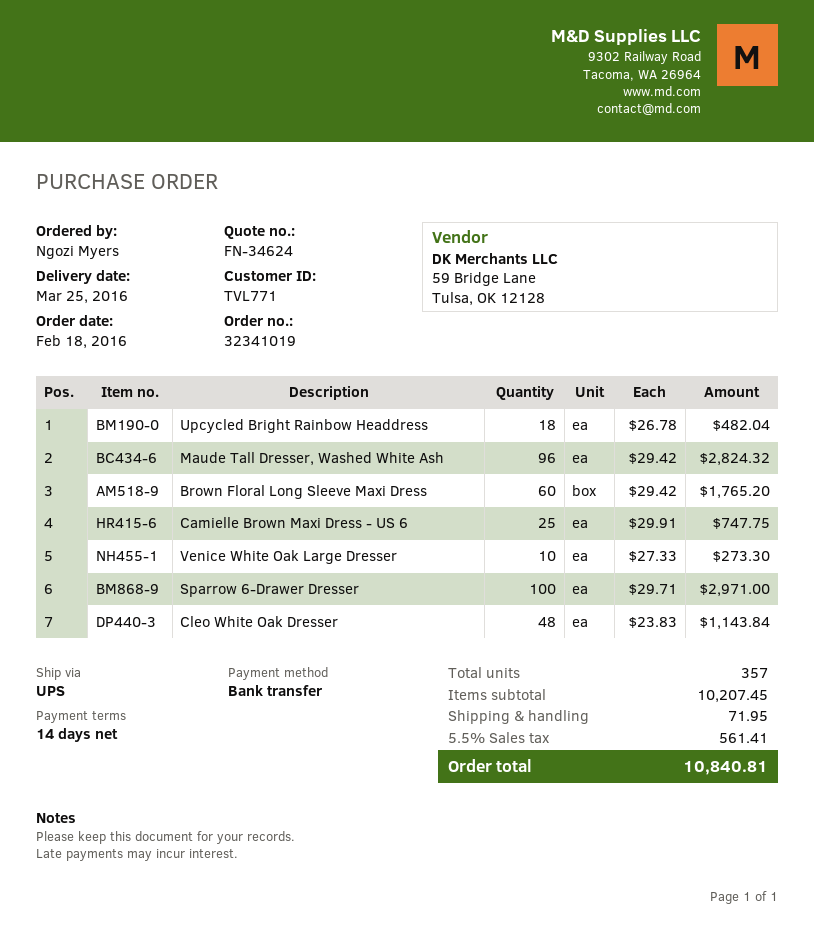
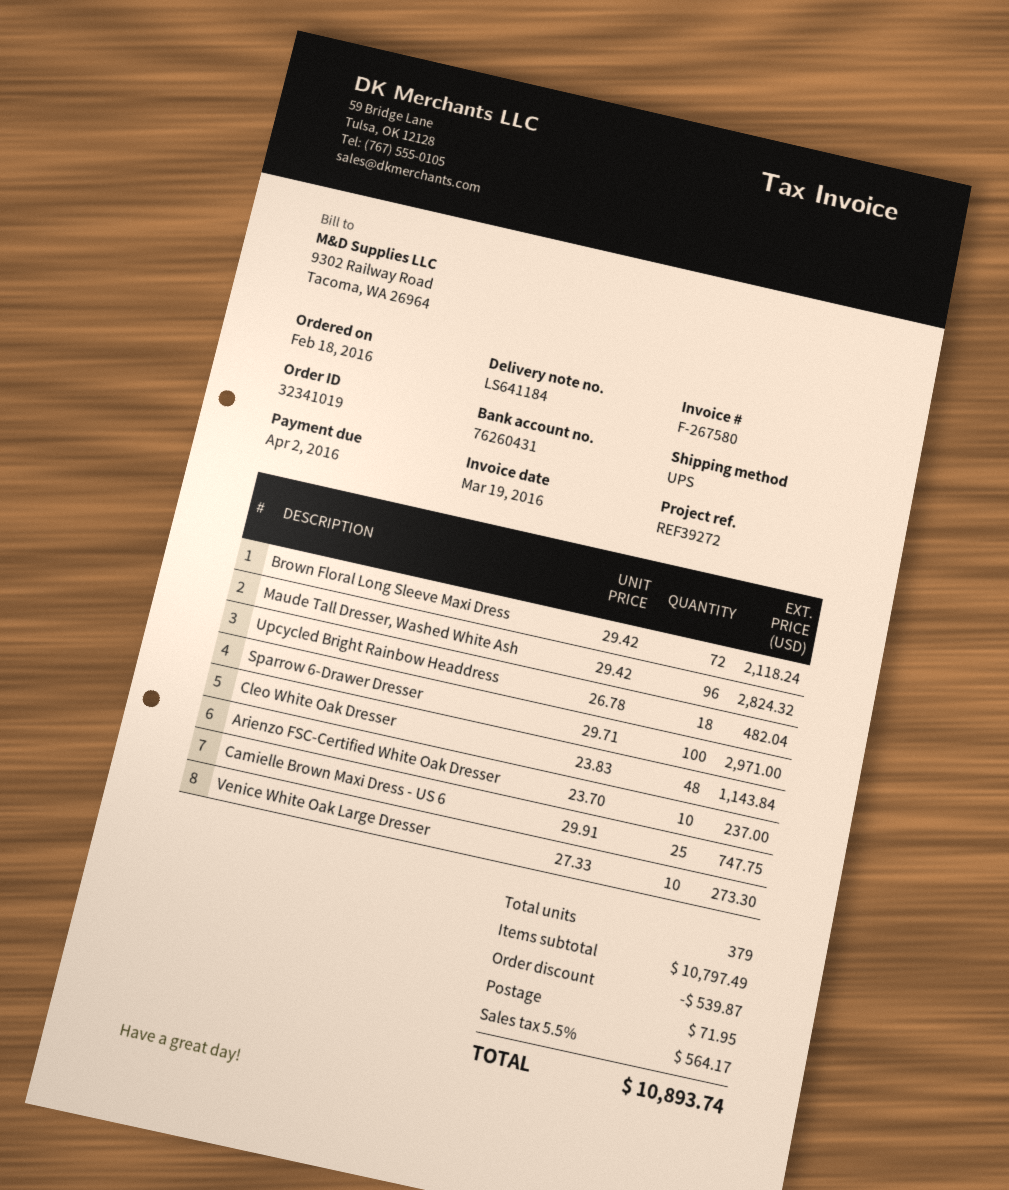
Brown Floral Long Sleeve Maxi Dress: 60 x 29.42 = 1765.20 -> 72 x 29.42 = 2118.24
Arienzo FSC-Certified White Oak Dresser: none -> 10 x 23.70 = 237.00
total quantity: 357 -> 379
subtotal: 10207.45 -> 10797.49
discount: none -> 539.87
tax: 5.5% = 561.41 -> 5.5% = 564.17
total: 10840.81 -> 10893.74

